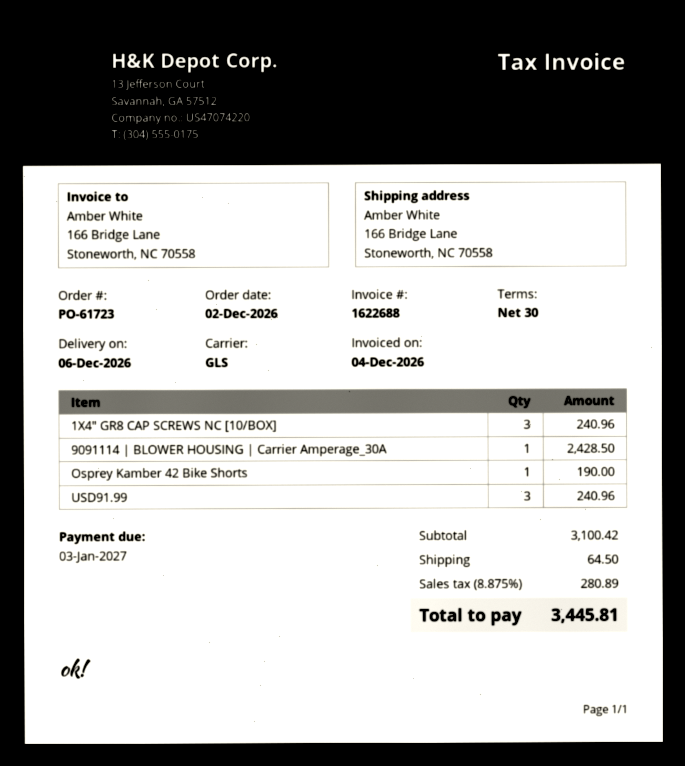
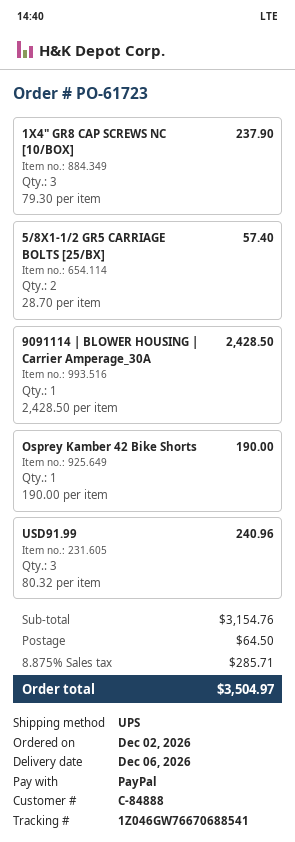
shipping method: GLS -> UPS
1X4" GR8 CAP SCREWS NC [10/BOX]: 3 for 240.96 -> 3 for 237.90
5/8X1-1/2 GR5 CARRIAGE BOLTS [25/BX]: none -> 2 for 57.40
subtotal: 3100.42 -> 3154.76
tax: 8.875% = 280.89 -> 8.875% = 285.71
total: 3445.81 -> 3504.97

